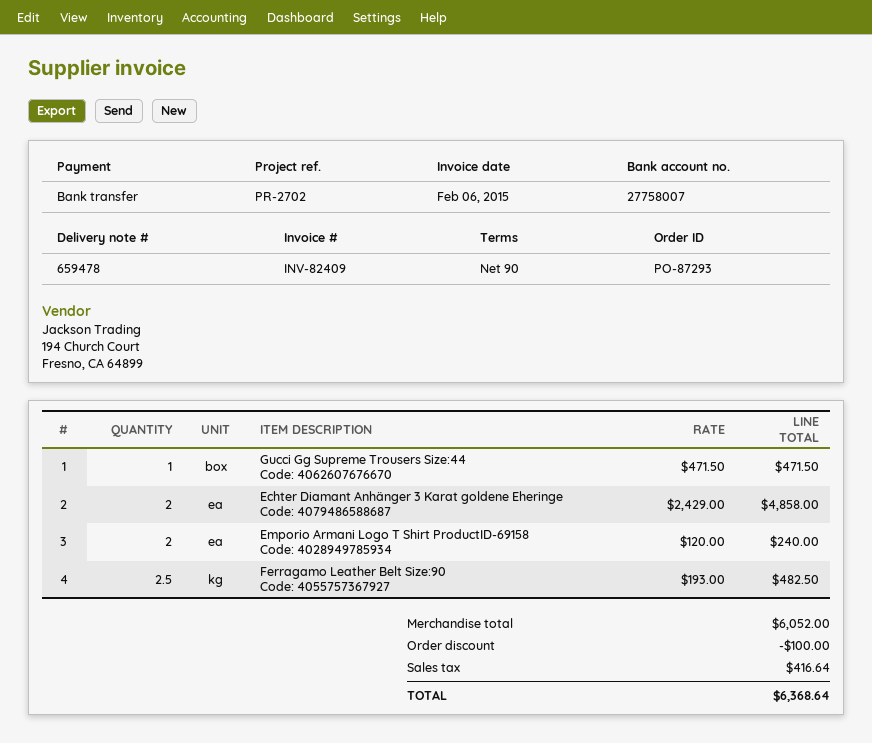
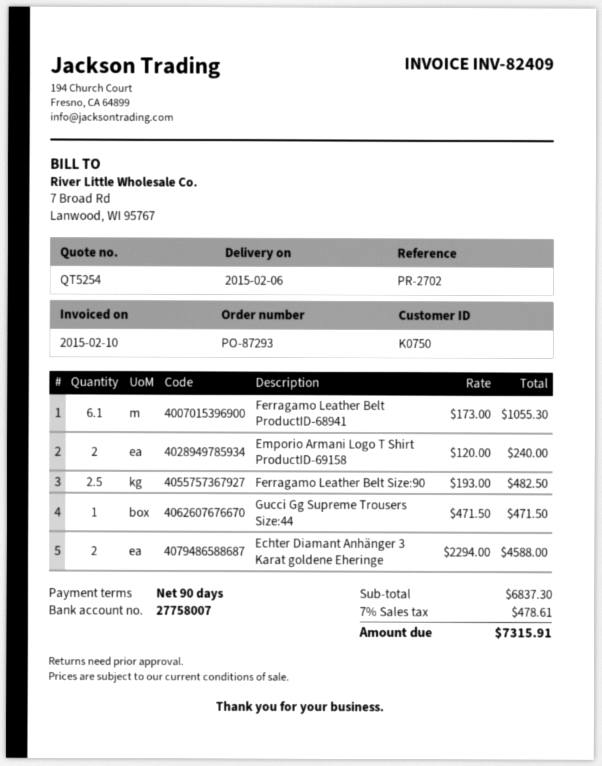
invoice date: 2015-02-06 -> 2015-02-10
Echter Diamant Anhänger 3 Karat goldene Eheringe: 2 x 2429.00 = 4858.00 -> 2 x 2294.00 = 4588.00
Ferragamo Leather Belt ProductID-68941: none -> 6.1 x 173.00 = 1055.30
subtotal: 6052.00 -> 6837.30
discount: 100.00 -> none
tax: 416.64 -> 478.61
total: 6368.64 -> 7315.91

